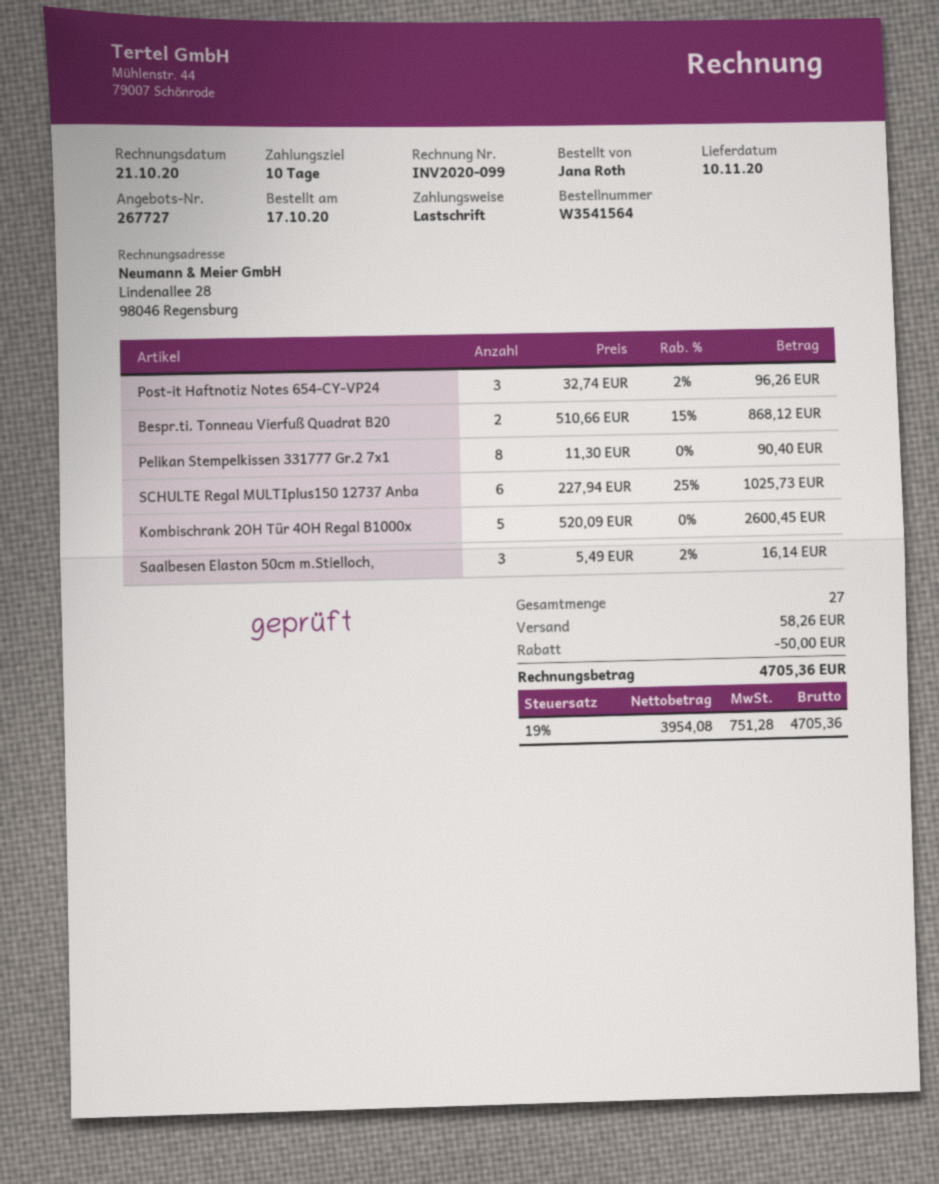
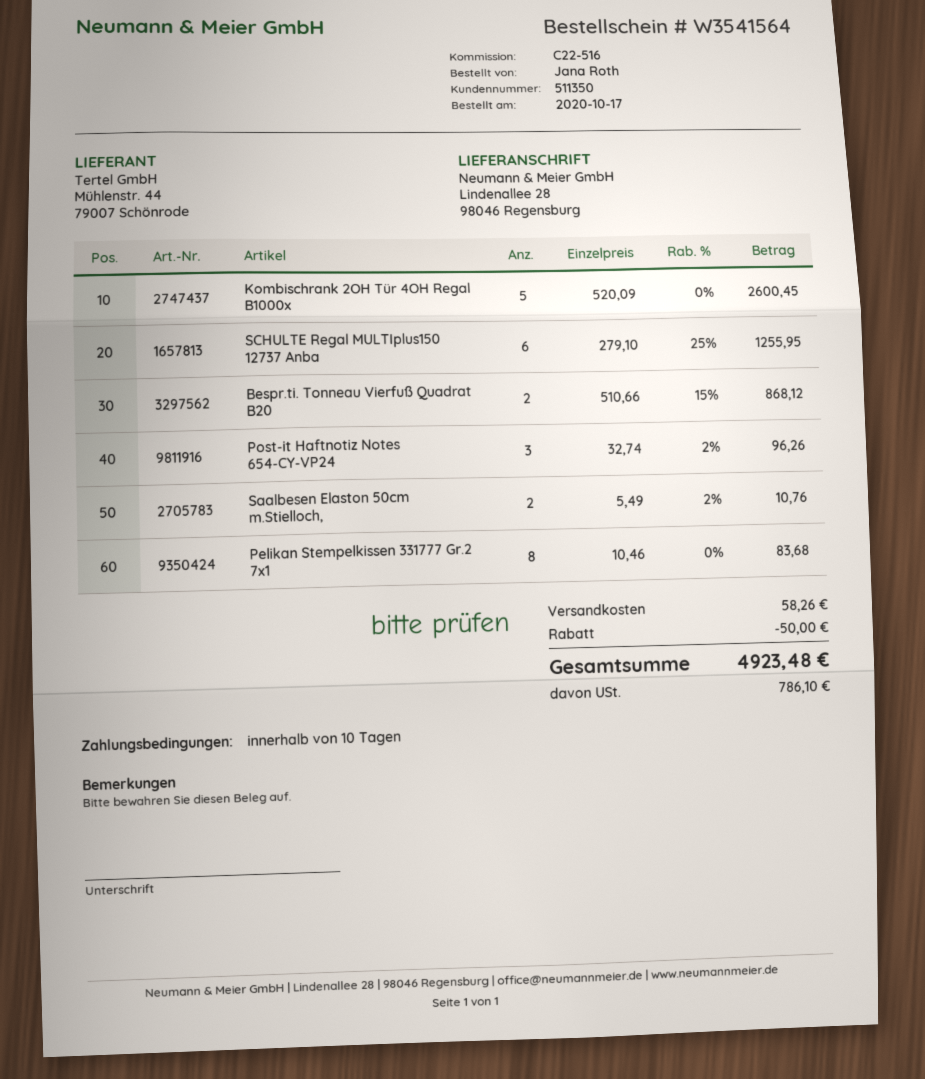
Pelikan Stempelkissen 331777 Gr.2 7x1: 8 x 11.30 = 90.40 -> 8 x 10.46 = 83.68
SCHULTE Regal MULTIplus150 12737 Anba: 6 x 227.94 - 25% = 1025.73 -> 6 x 279.10 - 25% = 1255.95
Saalbesen Elaston 50cm m.Stielloch,: 3 x 5.49 - 2% = 16.14 -> 2 x 5.49 - 2% = 10.76
tax: 751.28 -> 786.10
total: 4705.36 -> 4923.48

